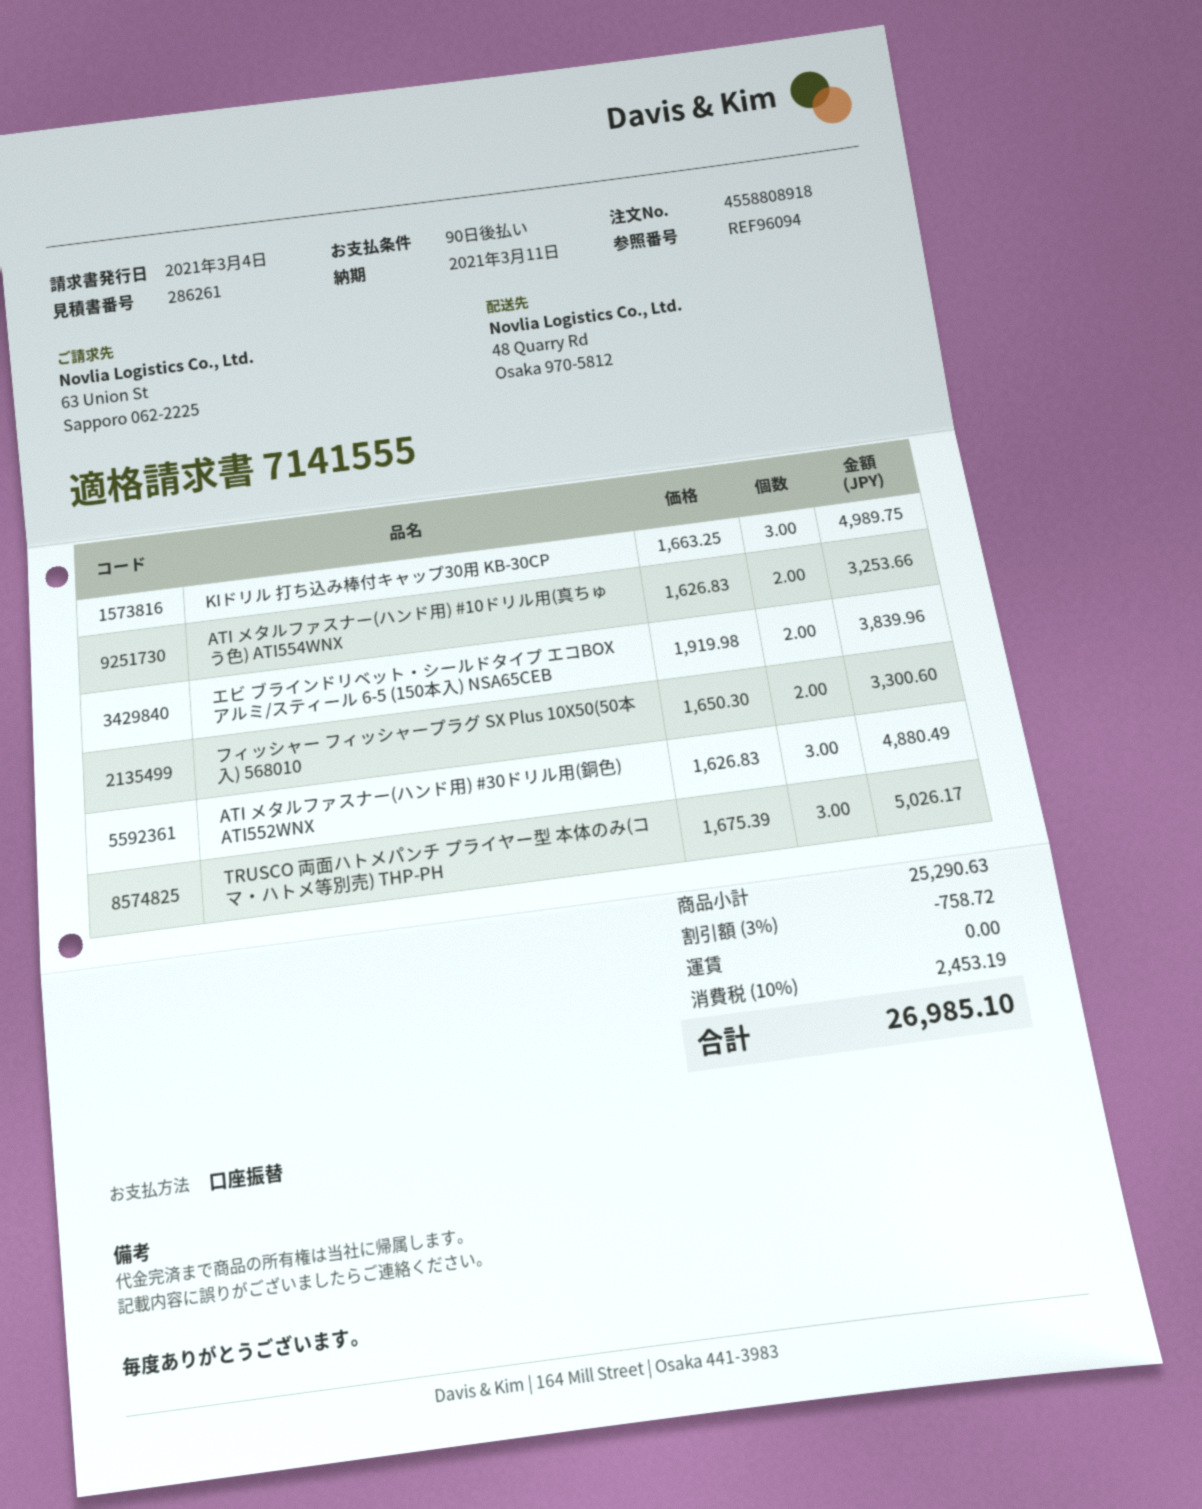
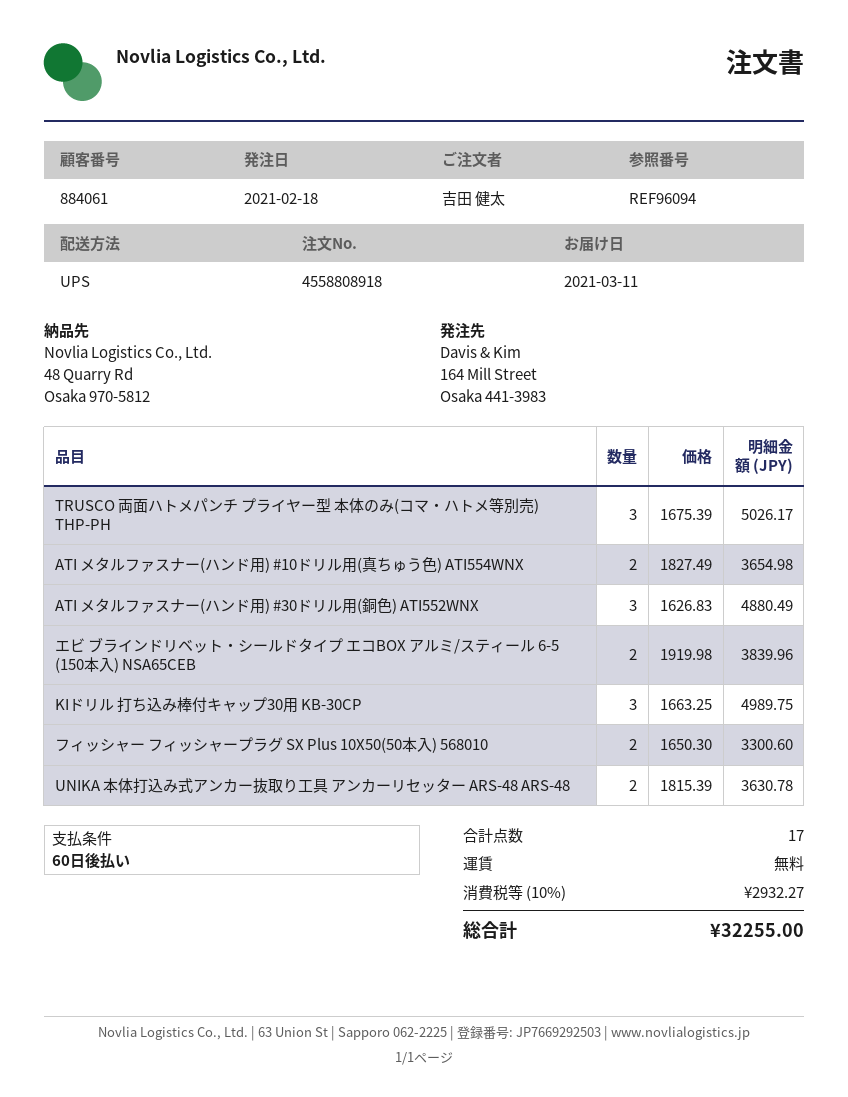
payment terms: 90 days -> 60 days
ATI メタルファスナー(ハンド用) #10ドリル用(真ちゅう色) ATI554WNX: 2 x 1626.83 = 3253.66 -> 2 x 1827.49 = 3654.98
UNIKA 本体打込み式アンカー抜取り工具 アンカーリセッター ARS-48 ARS-48: none -> 2 x 1815.39 = 3630.78
discount: 3% = 758.72 -> none
tax: 10% = 2453.19 -> 10% = 2932.27
total: 26985.10 -> 32255.00

